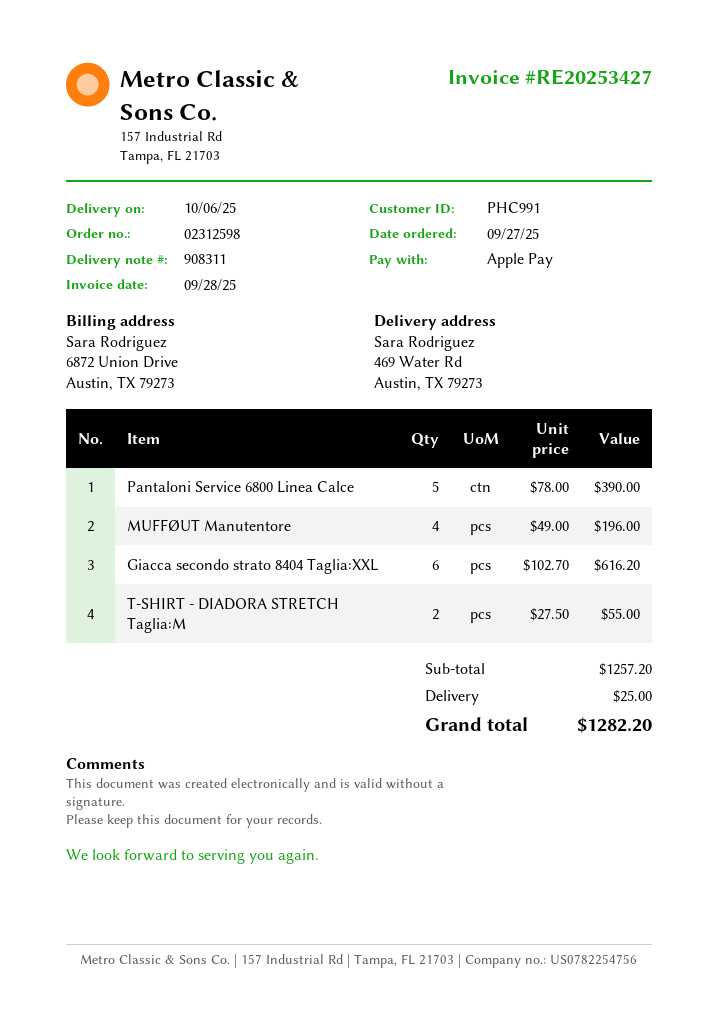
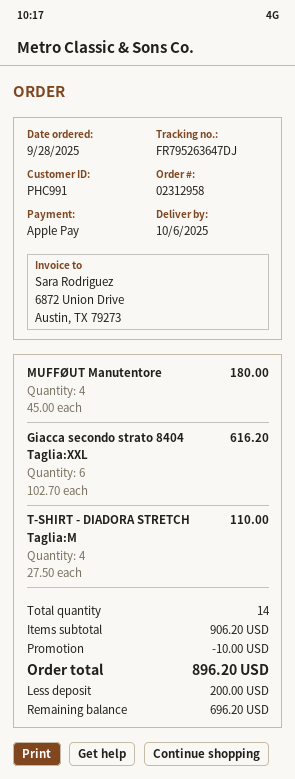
order number: 02312598 -> 02312958
order date: 2025-09-27 -> 2025-09-28
Pantaloni Service 6800 Linea Calce: 5 x 78.00 = 390.00 -> none
MUFFØUT Manutentore: 4 x 49.00 = 196.00 -> 4 x 45.00 = 180.00
T-SHIRT - DIADORA STRETCH Taglia:M: 2 x 27.50 = 55.00 -> 4 x 27.50 = 110.00
subtotal: 1257.20 -> 906.20
discount: none -> 10.00
shipping: 25.00 -> none
total: 1282.20 -> 896.20

